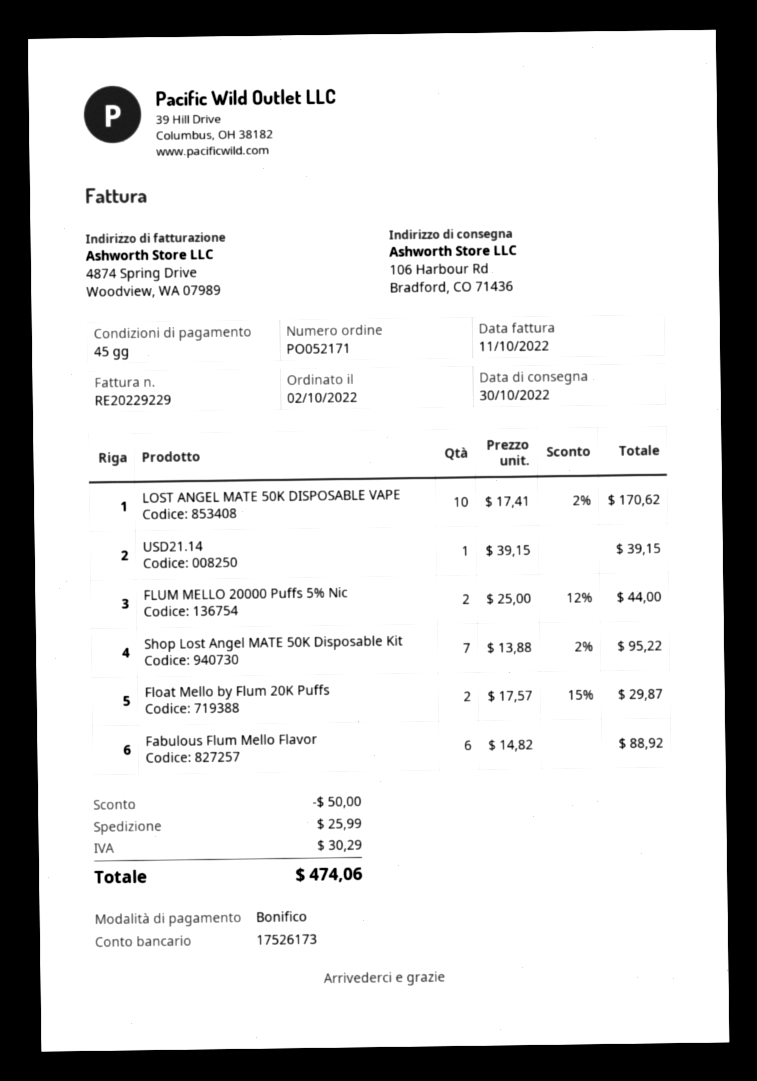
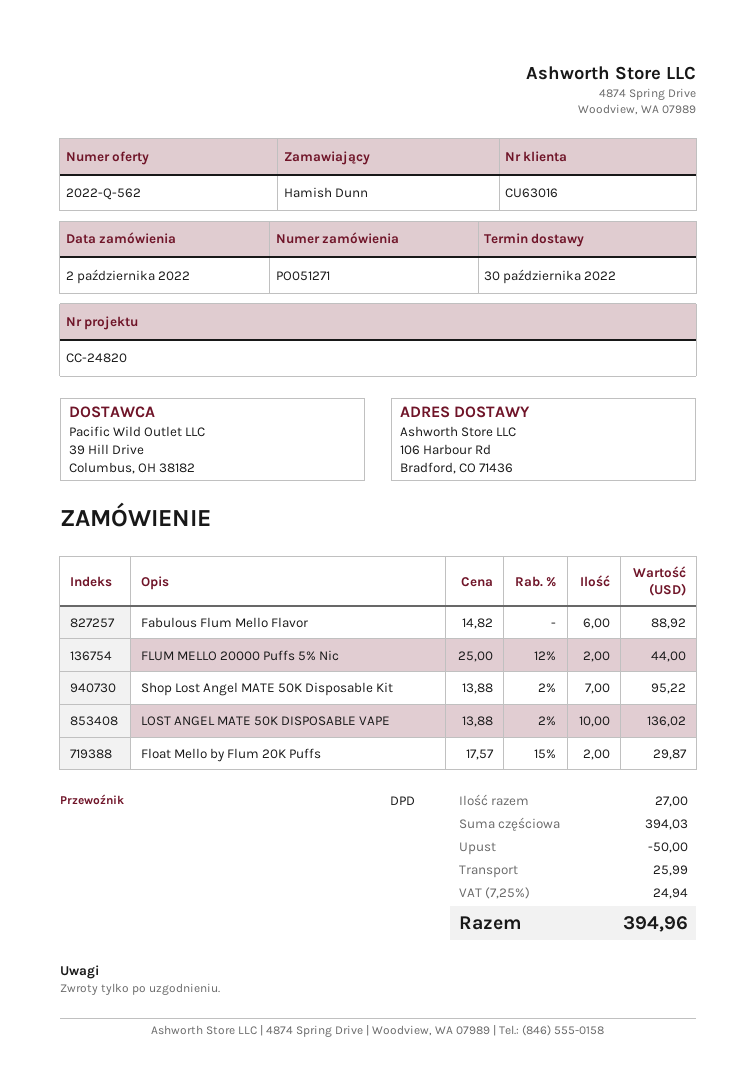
order number: PO052171 -> PO051271
LOST ANGEL MATE 50K DISPOSABLE VAPE: 10 x 17.41 - 2% = 170.62 -> 10 x 13.88 - 2% = 136.02
USD21.14: 1 x 39.15 = 39.15 -> none
tax: 30.29 -> 24.94
total: 474.06 -> 394.96

